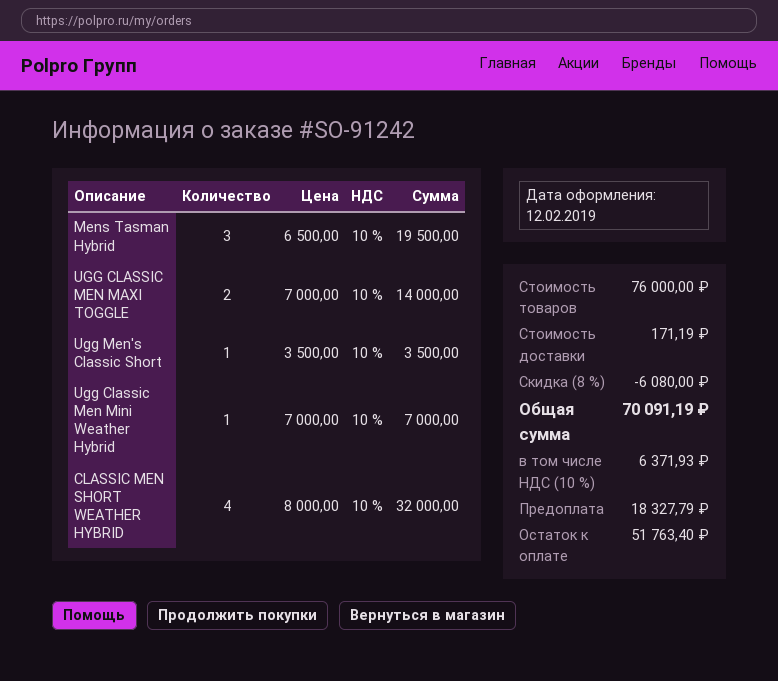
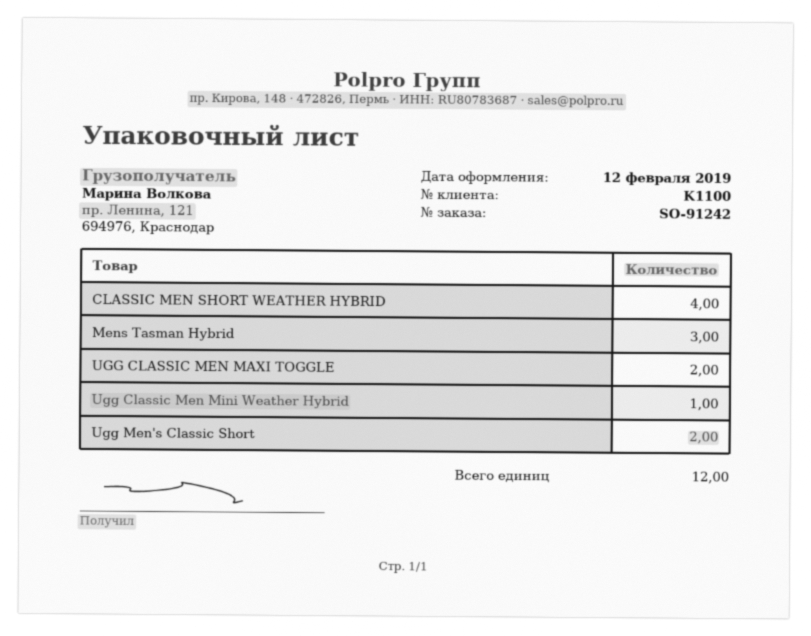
Ugg Men's Classic Short: 1 -> 2

